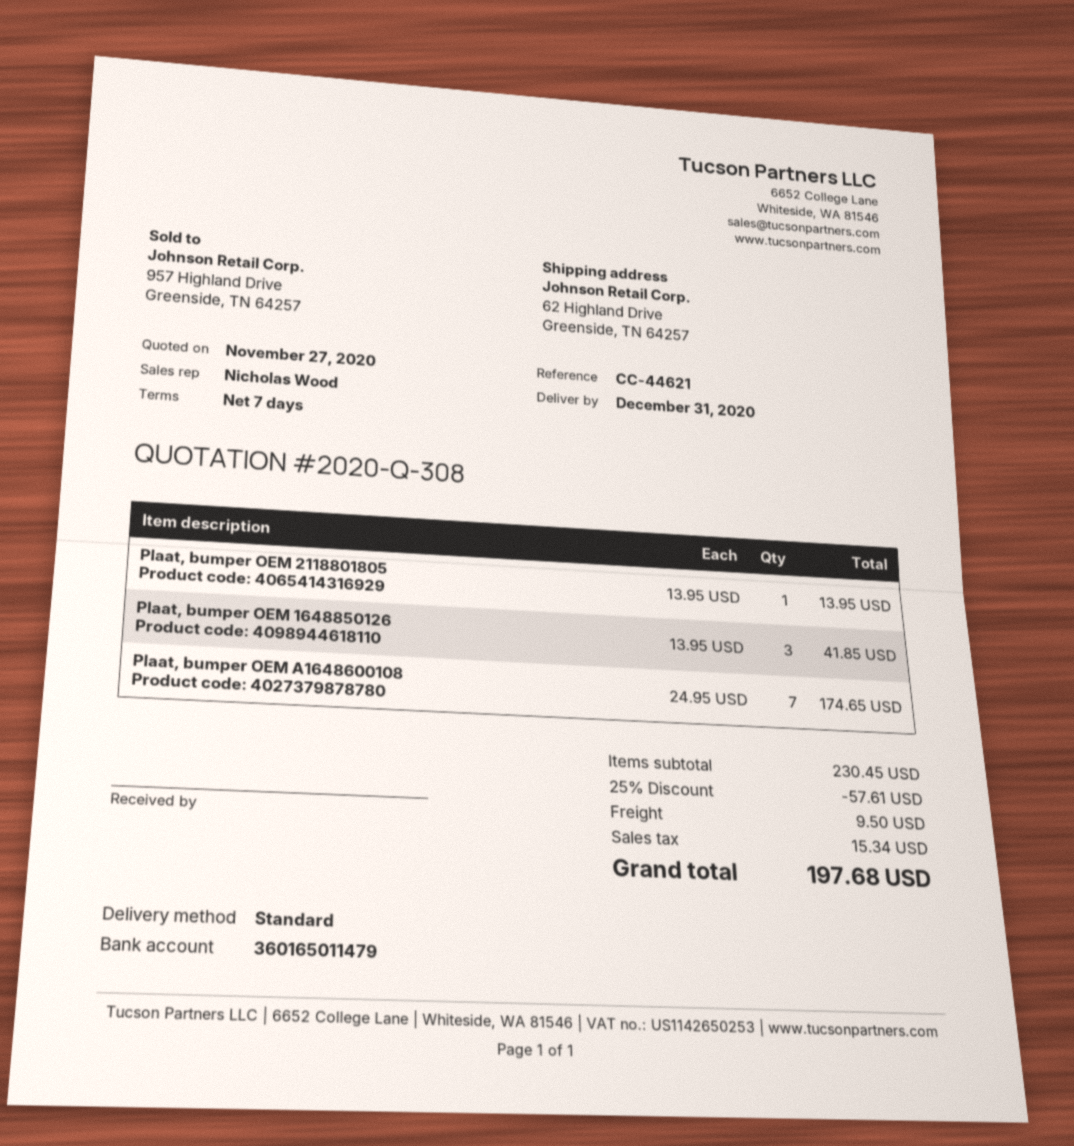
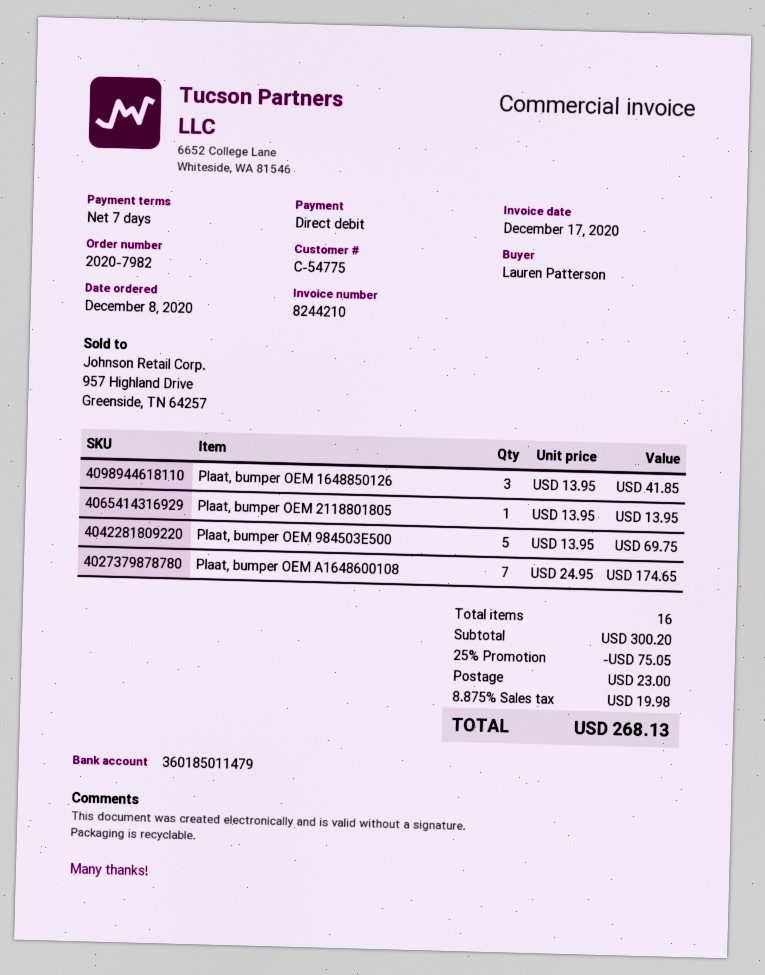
bank account: 360165011479 -> 360185011479
Plaat, bumper OEM 984503E500: none -> 5 x 13.95 = 69.75
subtotal: 230.45 -> 300.20
discount: 25% = 57.61 -> 25% = 75.05
shipping: 9.50 -> 23.00
tax: 15.34 -> 19.98
total: 197.68 -> 268.13

